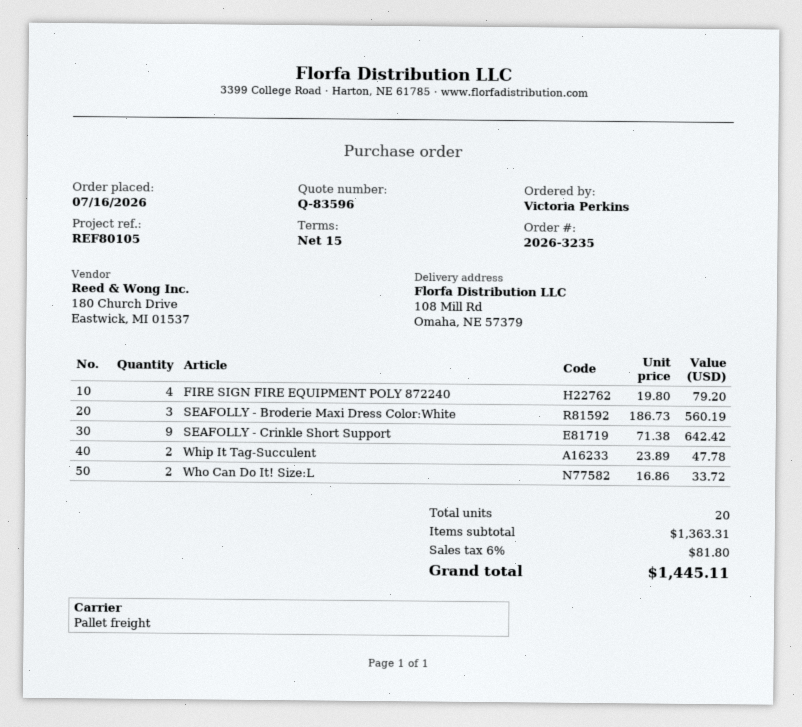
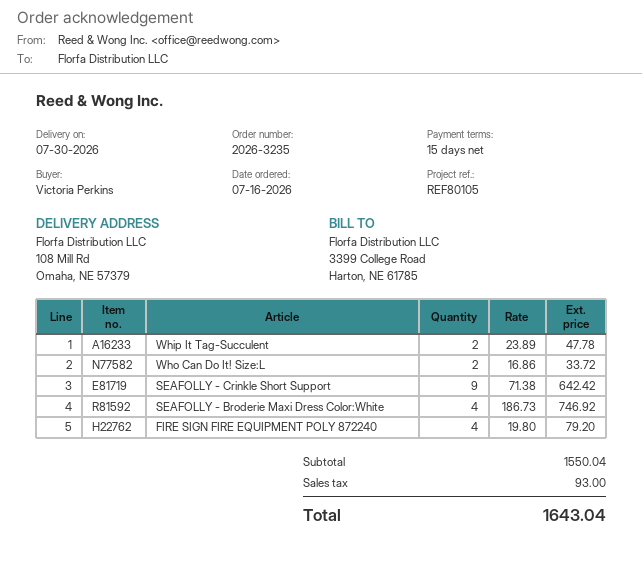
SEAFOLLY - Broderie Maxi Dress Color:White: 3 x 186.73 = 560.19 -> 4 x 186.73 = 746.92
subtotal: 1363.31 -> 1550.04
tax: 81.80 -> 93.00
total: 1445.11 -> 1643.04

